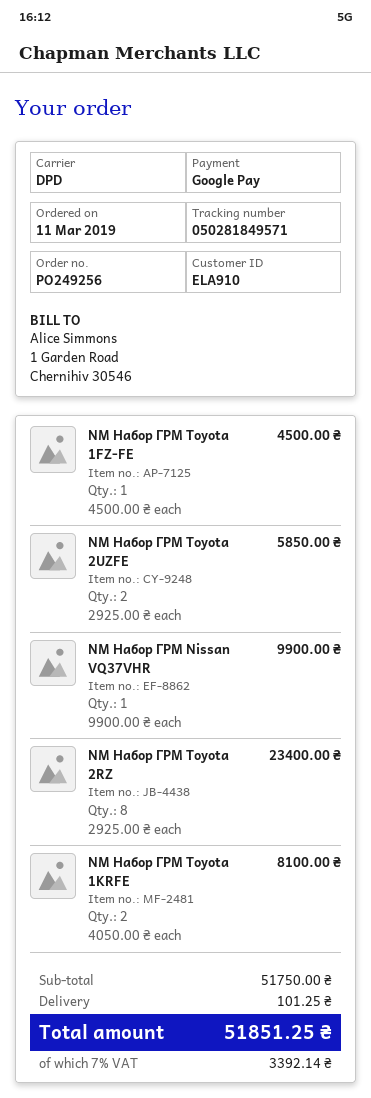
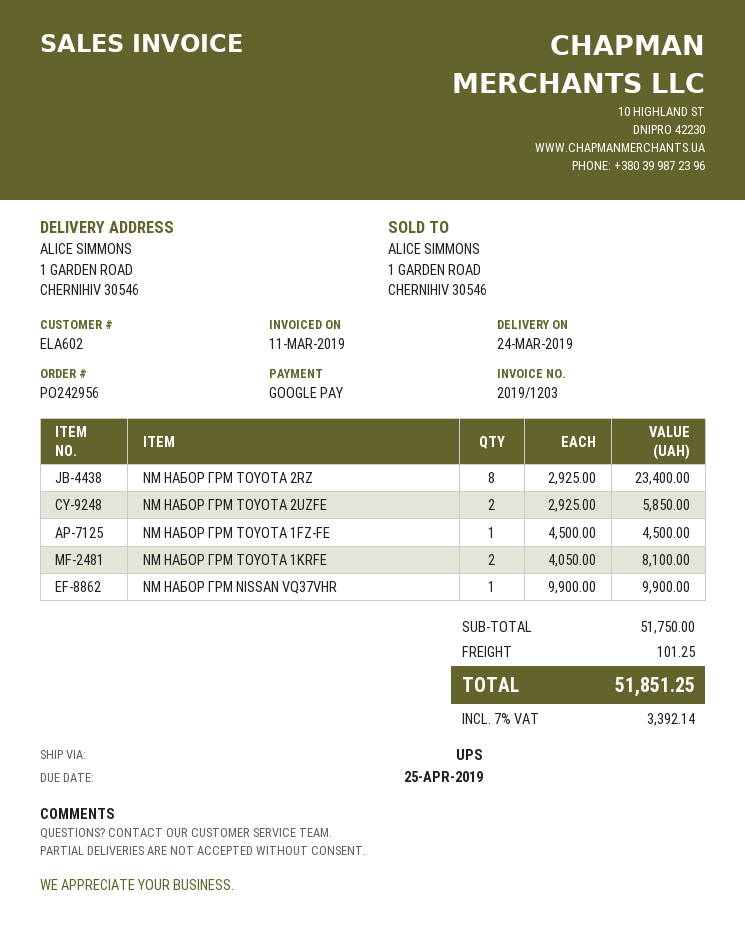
order number: PO249256 -> PO242956
customer number: ELA910 -> ELA602
shipping method: DPD -> UPS

